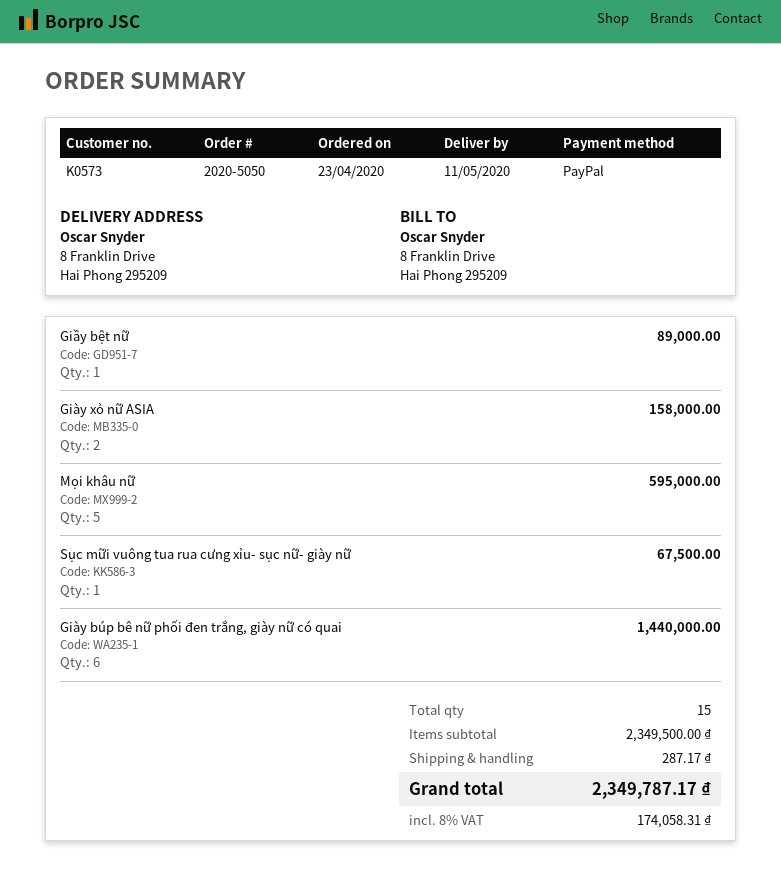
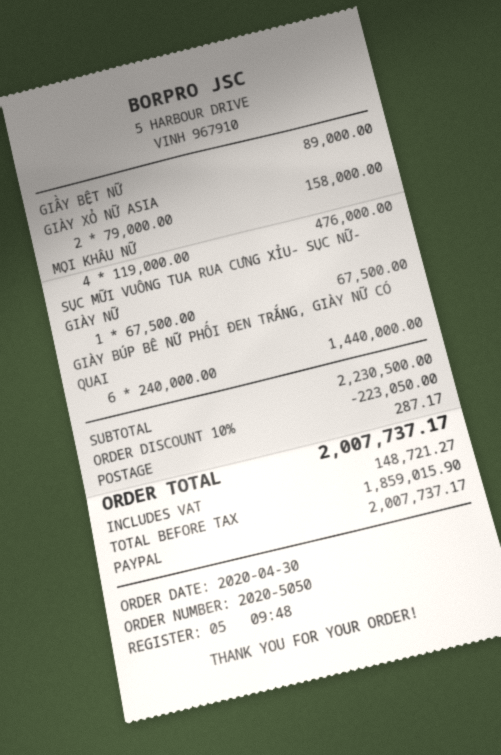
order date: 2020-04-23 -> 2020-04-30
Mọi khâu nữ: 5 for 595000.00 -> 4 for 476000.00
subtotal: 2349500.00 -> 2230500.00
discount: none -> 10% = 223050.00
tax: 174058.31 -> 148721.27
total: 2349787.17 -> 2007737.17

